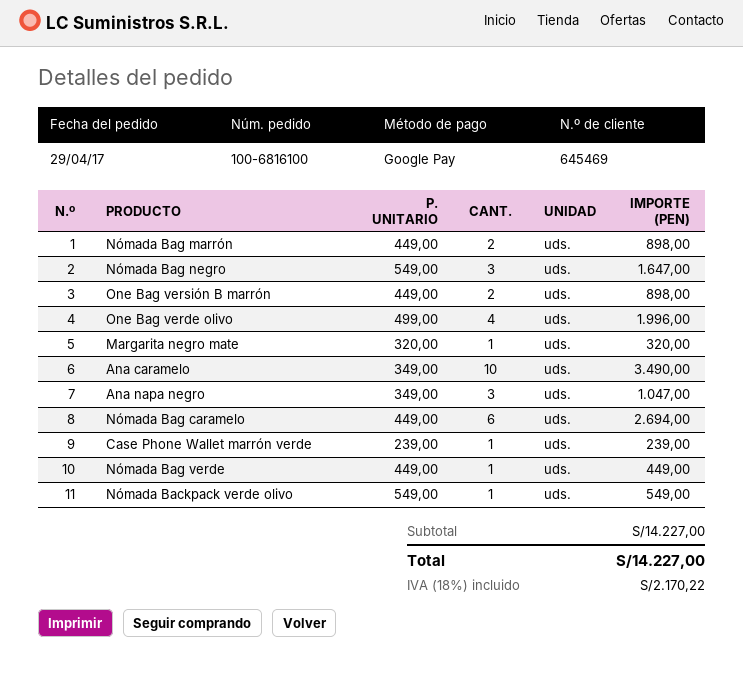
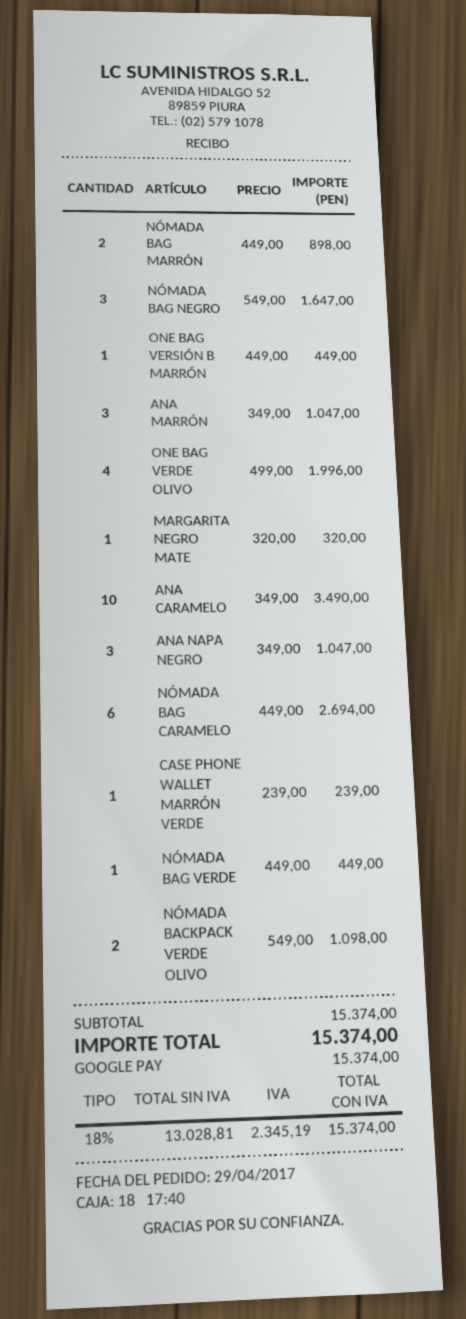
One Bag versión B marrón: 2 x 449.00 = 898.00 -> 1 x 449.00 = 449.00
Nómada Backpack verde olivo: 1 x 549.00 = 549.00 -> 2 x 549.00 = 1098.00
ANA MARRÓN: none -> 3 x 349.00 = 1047.00
subtotal: 14227.00 -> 15374.00
tax: 18% = 2170.22 -> 18% = 2345.19
total: 14227.00 -> 15374.00

